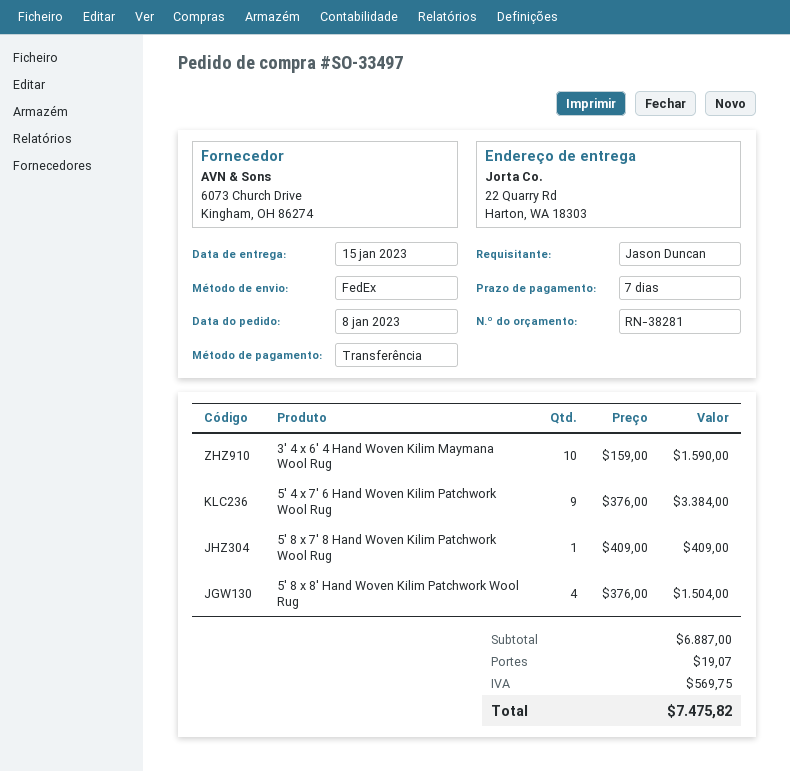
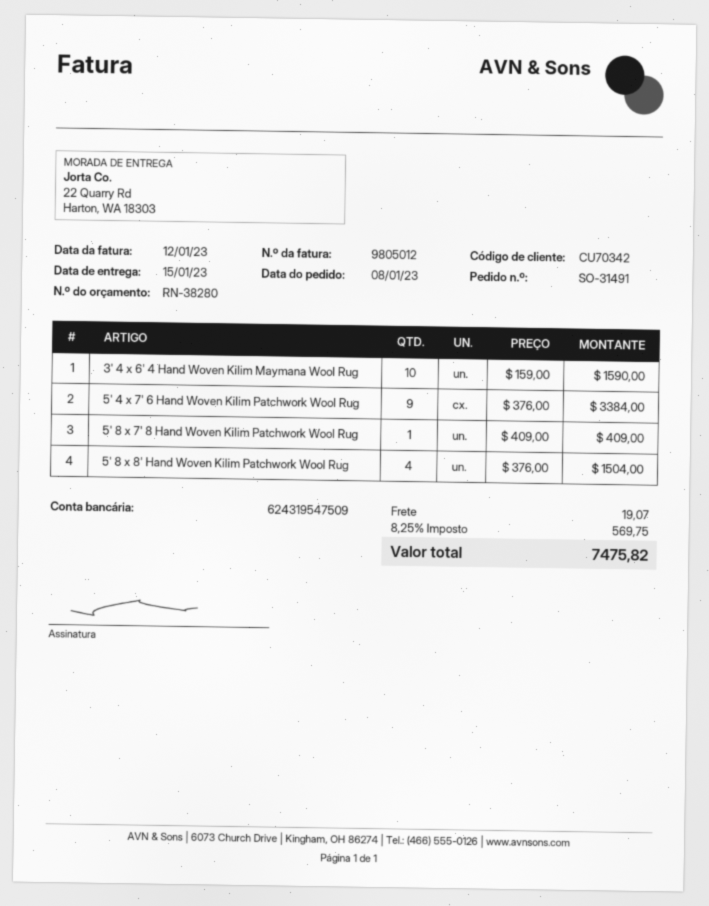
quote number: RN-38281 -> RN-38280
order number: SO-33497 -> SO-31491

